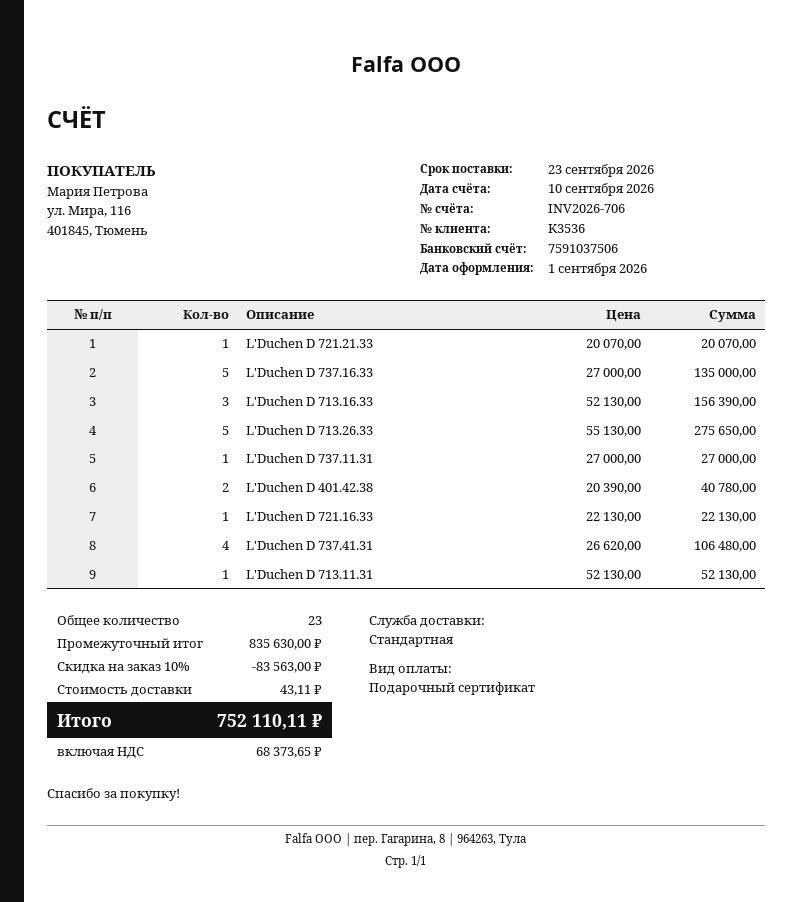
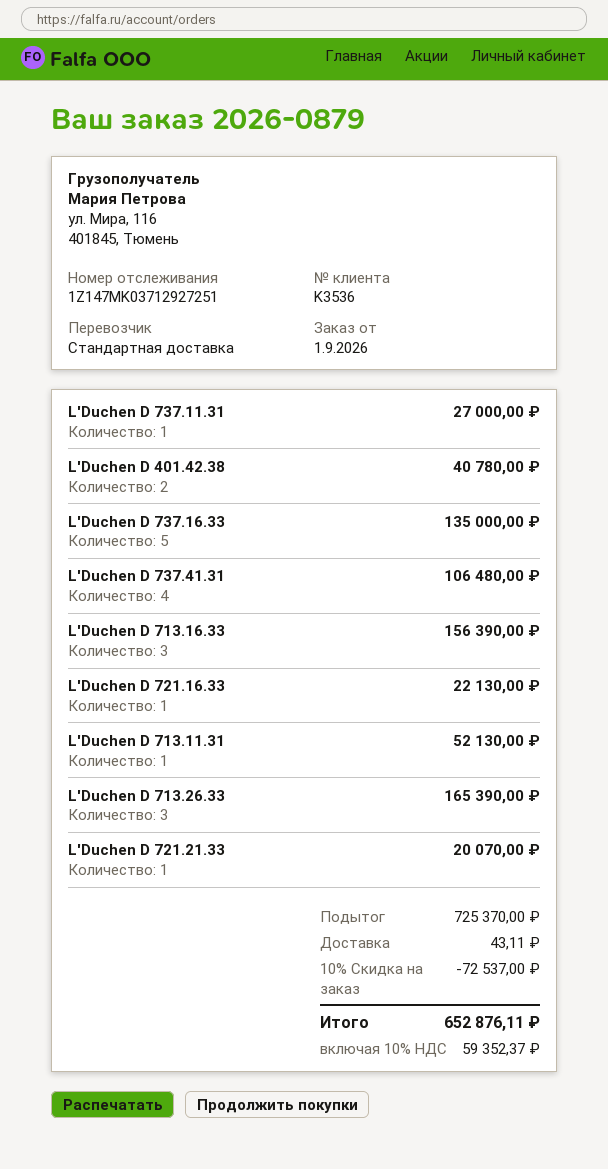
L'Duchen D 713.26.33: 5 for 275650.00 -> 3 for 165390.00
subtotal: 835630.00 -> 725370.00
discount: 10% = 83563.00 -> 10% = 72537.00
tax: 68373.65 -> 59352.37
total: 752110.11 -> 652876.11

